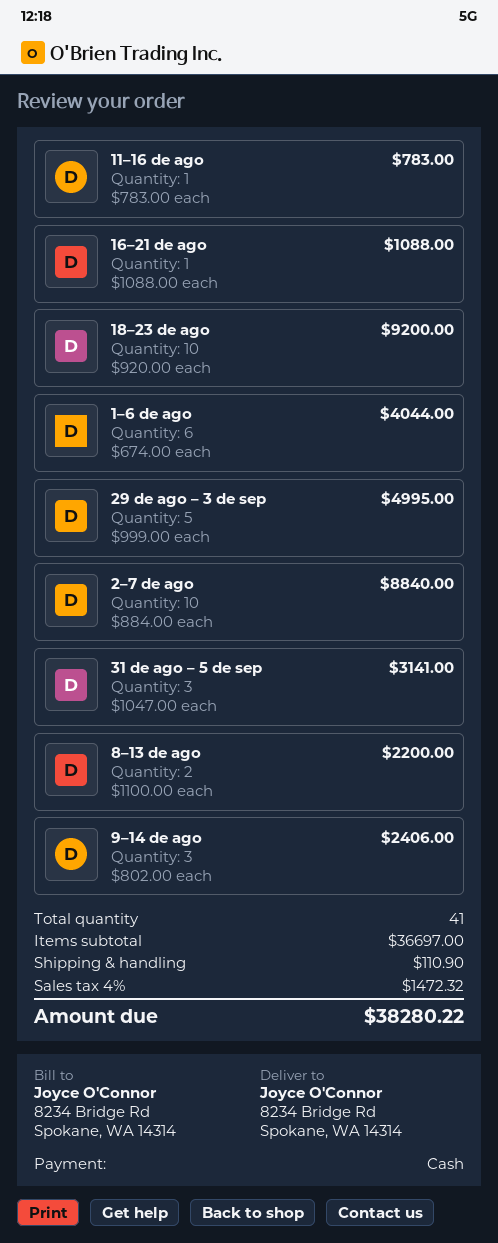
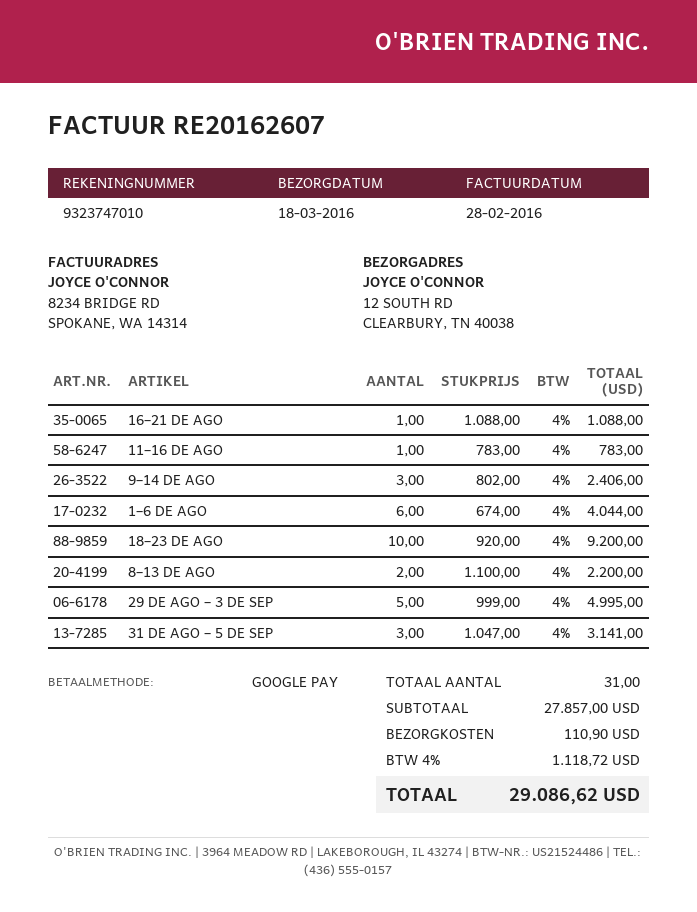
payment method: cash -> Google Pay
ship to: 8234 Bridge Rd, Spokane, WA 14314 -> 12 SOUTH RD, CLEARBURY, TN 40038
2–7 de ago: 10 x 884.00 = 8840.00 -> none
total quantity: 41 -> 31
subtotal: 36697.00 -> 27857.00
tax: 4% = 1472.32 -> 4% = 1118.72
total: 38280.22 -> 29086.62

